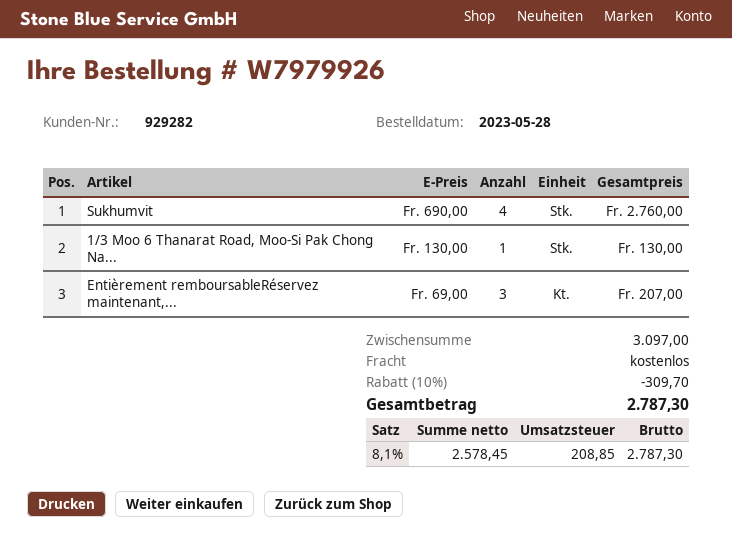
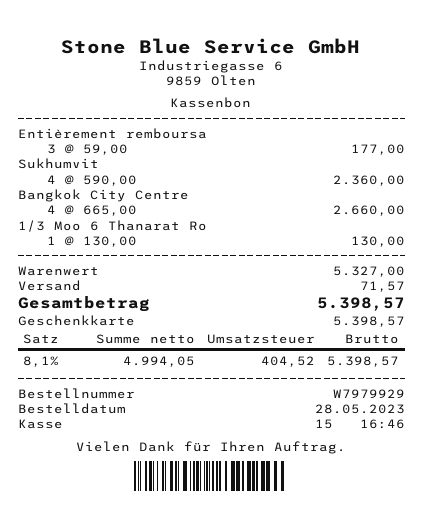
order number: W7979926 -> W7979929
Sukhumvit: 4 x 690.00 = 2760.00 -> 4 x 590.00 = 2360.00
Entièrement remboursableRéservez maintenant,...: 3 x 69.00 = 207.00 -> 3 x 59.00 = 177.00
Bangkok City Centre: none -> 4 x 665.00 = 2660.00
subtotal: 3097.00 -> 5327.00
discount: 10% = 309.70 -> none
shipping: 0.00 -> 71.57
net: 2578.45 -> 4994.05
tax: 8.1% = 208.85 -> 8.1% = 404.52
total: 2787.30 -> 5398.57

